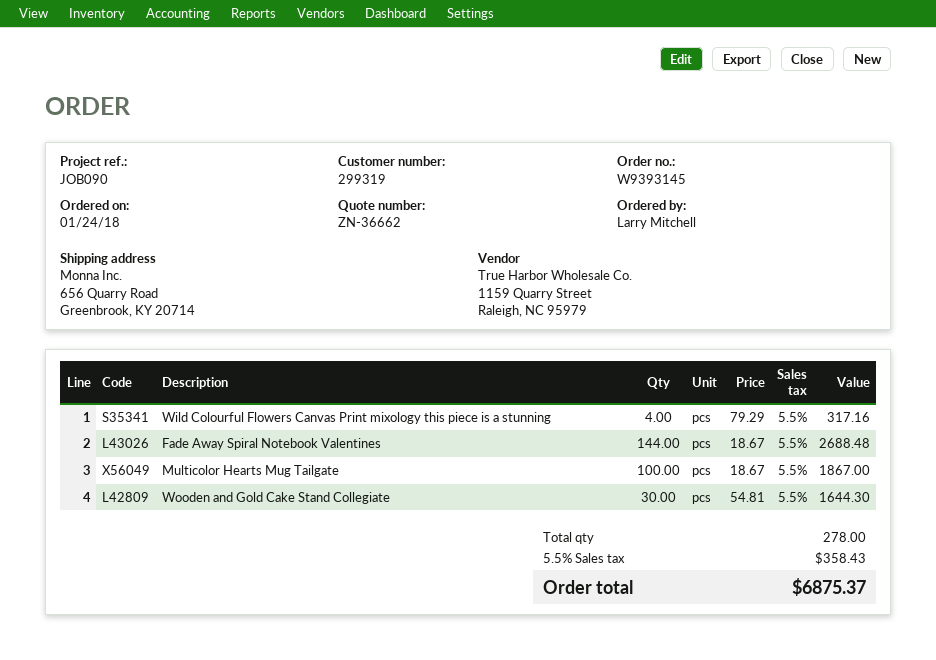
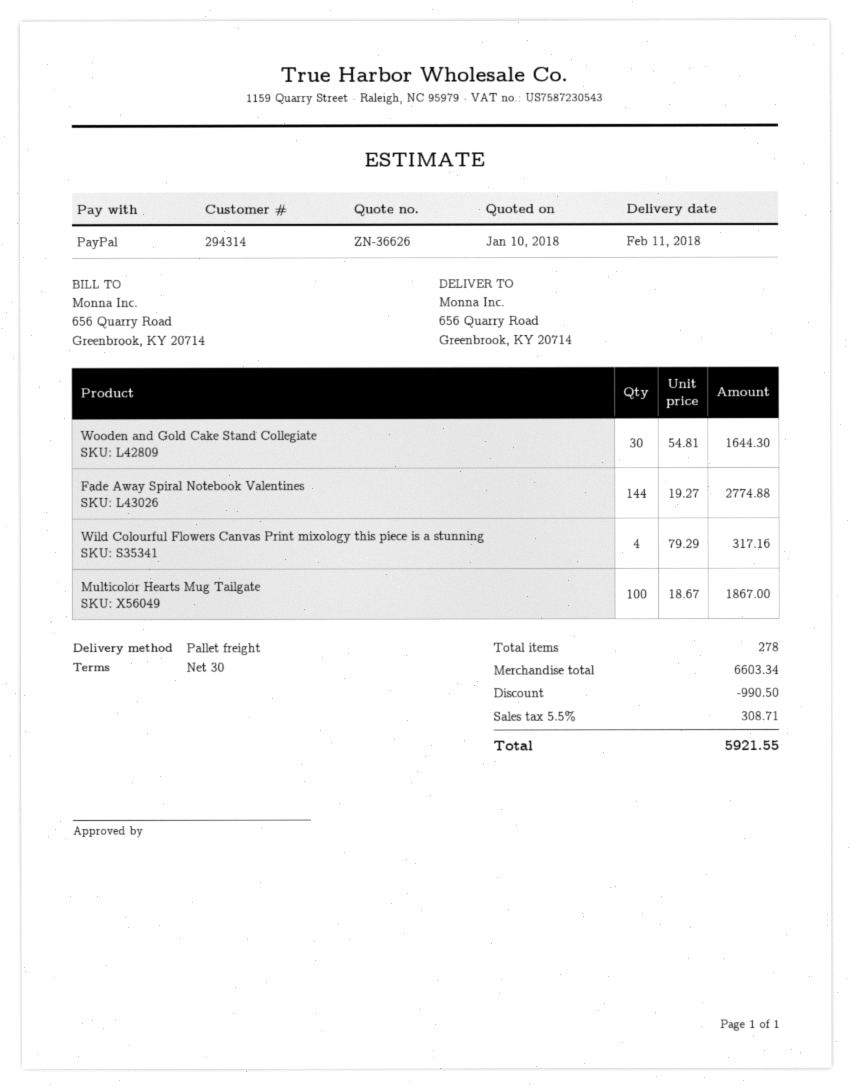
quote number: ZN-36662 -> ZN-36626
customer number: 299319 -> 294314
Fade Away Spiral Notebook Valentines: 144 x 18.67 = 2688.48 -> 144 x 19.27 = 2774.88
discount: none -> 990.50
tax: 5.5% = 358.43 -> 5.5% = 308.71
total: 6875.37 -> 5921.55

